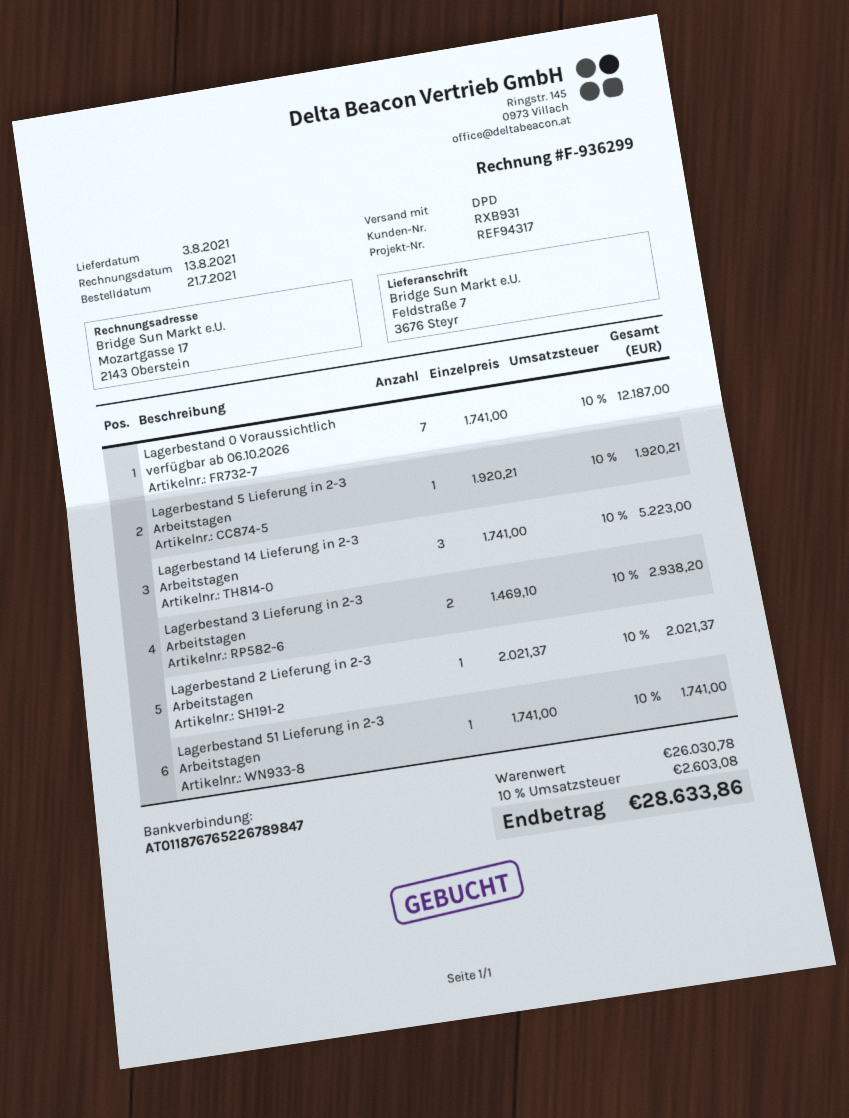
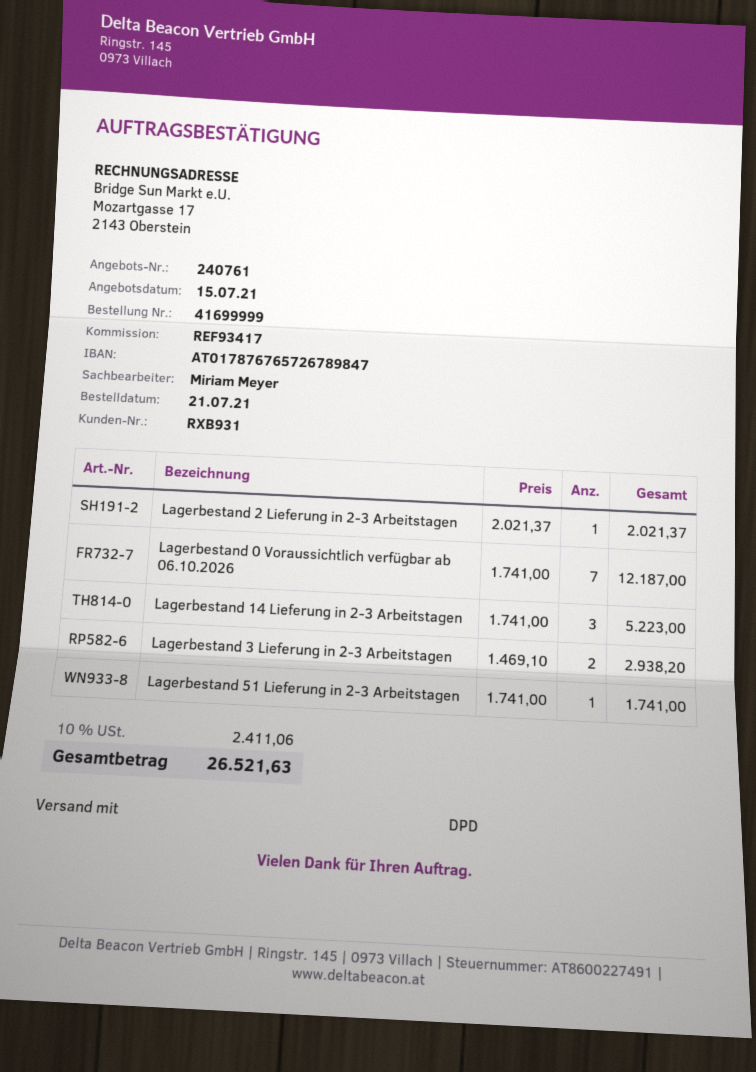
reference: REF94317 -> REF93417
bank account: AT011876765226789847 -> AT017876765726789847
Lagerbestand 5 Lieferung in 2-3 Arbeitstagen: 1 x 1920.21 = 1920.21 -> none
tax: 10% = 2603.08 -> 10% = 2411.06
total: 28633.86 -> 26521.63

